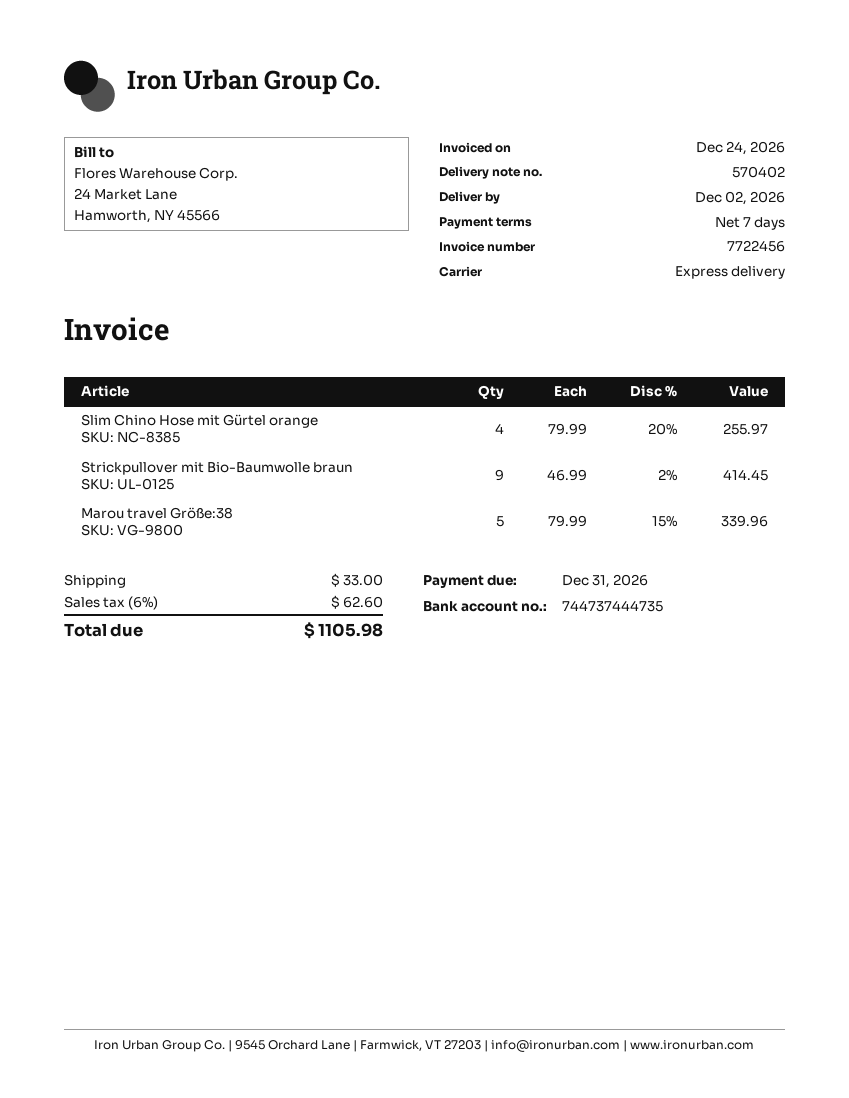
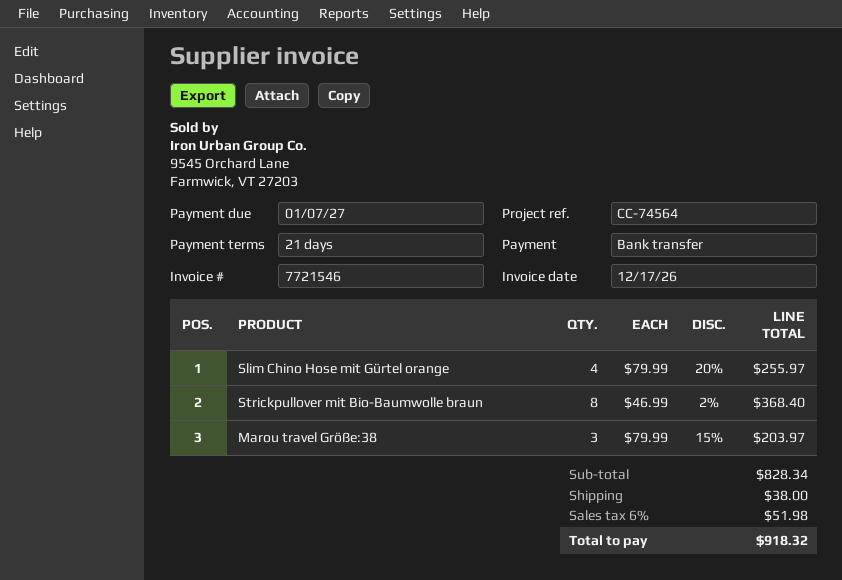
invoice number: 7722456 -> 7721546
invoice date: 2026-12-24 -> 2026-12-17
payment terms: 7 days -> 21 days
due date: 2026-12-31 -> 2027-01-07
Strickpullover mit Bio-Baumwolle braun: 9 x 46.99 - 2% = 414.45 -> 8 x 46.99 - 2% = 368.40
Marou travel Größe:38: 5 x 79.99 - 15% = 339.96 -> 3 x 79.99 - 15% = 203.97
shipping: 33.00 -> 38.00
tax: 6% = 62.60 -> 6% = 51.98
total: 1105.98 -> 918.32

